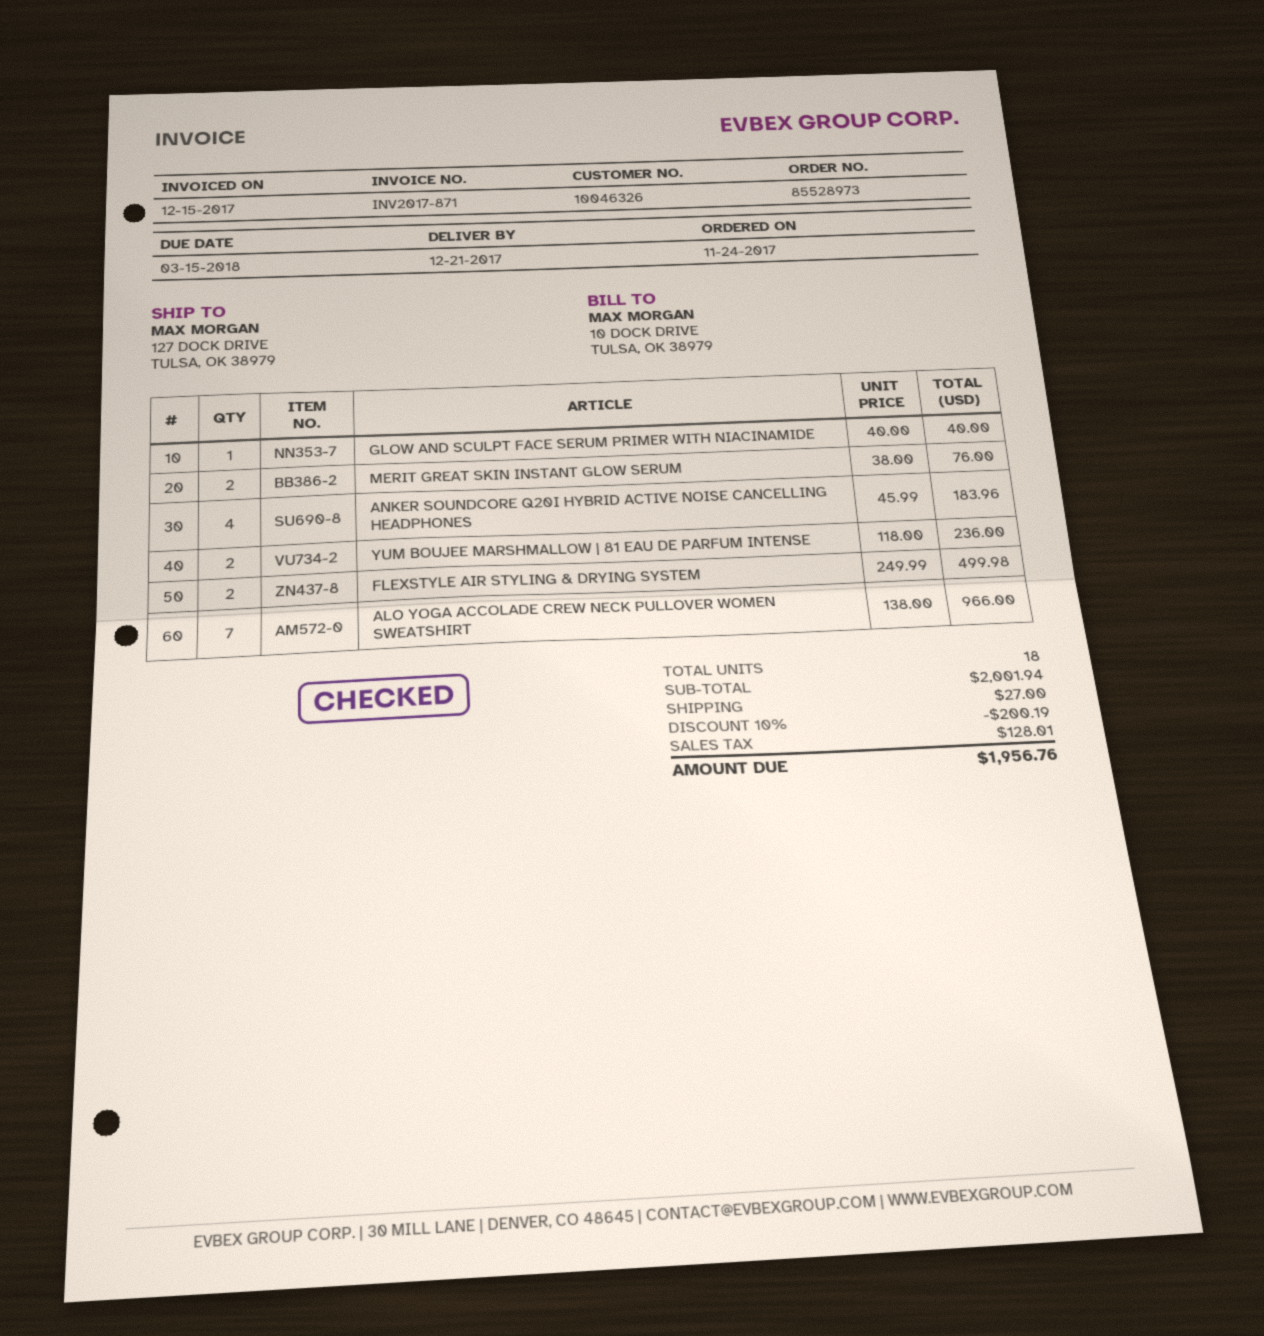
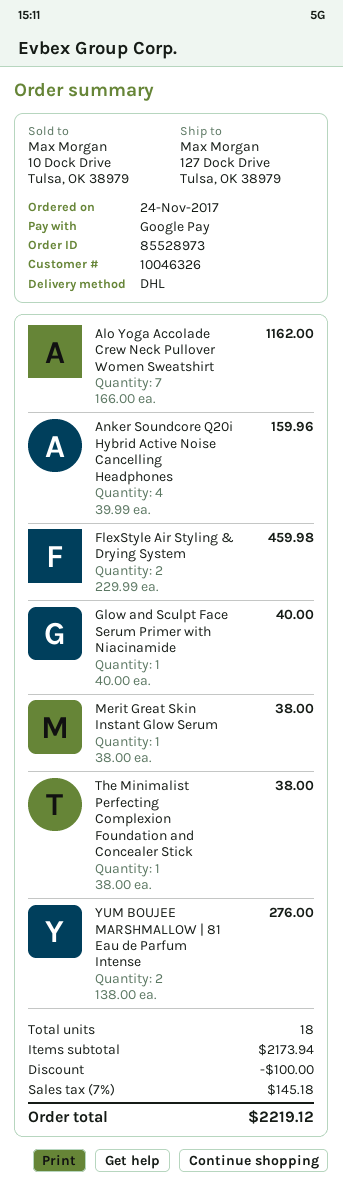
MERIT GREAT SKIN INSTANT GLOW SERUM: 2 x 38.00 = 76.00 -> 1 x 38.00 = 38.00
ANKER SOUNDCORE Q20I HYBRID ACTIVE NOISE CANCELLING HEADPHONES: 4 x 45.99 = 183.96 -> 4 x 39.99 = 159.96
YUM BOUJEE MARSHMALLOW | 81 EAU DE PARFUM INTENSE: 2 x 118.00 = 236.00 -> 2 x 138.00 = 276.00
FLEXSTYLE AIR STYLING & DRYING SYSTEM: 2 x 249.99 = 499.98 -> 2 x 229.99 = 459.98
ALO YOGA ACCOLADE CREW NECK PULLOVER WOMEN SWEATSHIRT: 7 x 138.00 = 966.00 -> 7 x 166.00 = 1162.00
The Minimalist Perfecting Complexion Foundation and Concealer Stick: none -> 1 x 38.00 = 38.00
subtotal: 2001.94 -> 2173.94
discount: 200.19 -> 100.00
shipping: 27.00 -> none
tax: 128.01 -> 145.18
total: 1956.76 -> 2219.12

